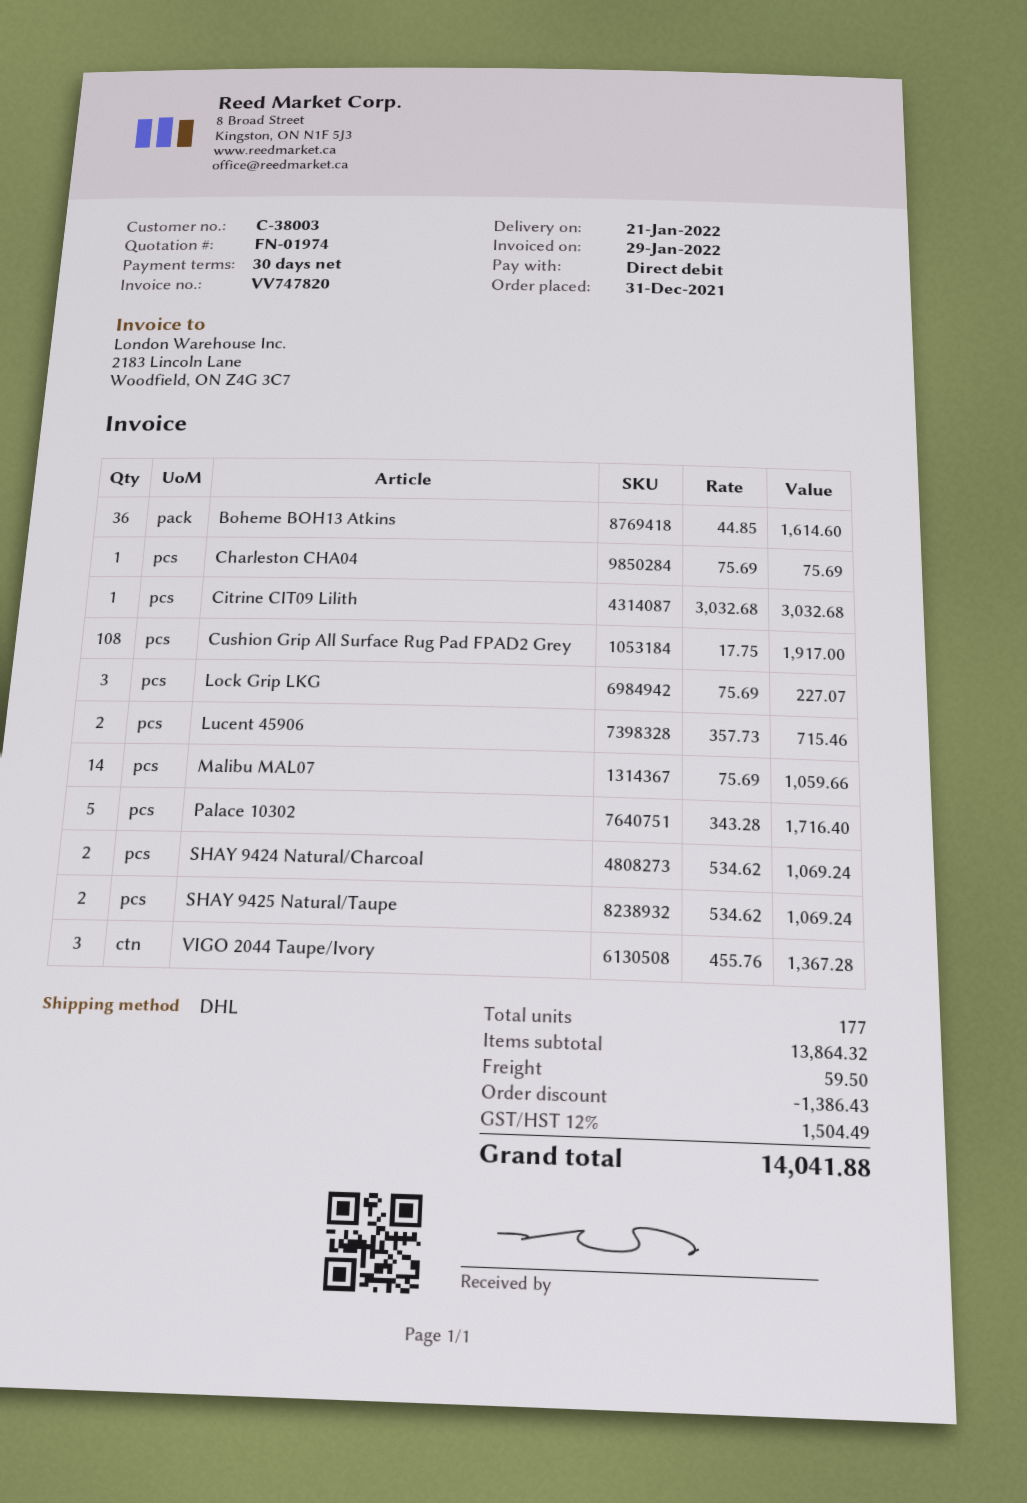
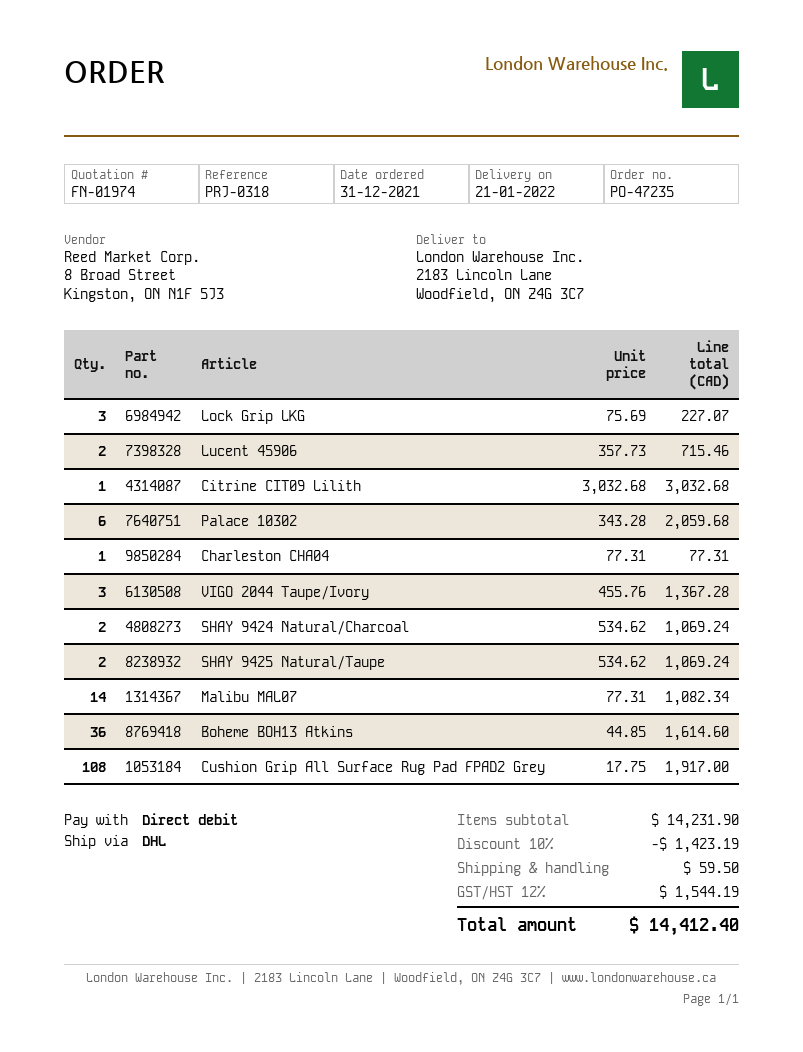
Charleston CHA04: 1 x 75.69 = 75.69 -> 1 x 77.31 = 77.31
Malibu MAL07: 14 x 75.69 = 1059.66 -> 14 x 77.31 = 1082.34
Palace 10302: 5 x 343.28 = 1716.40 -> 6 x 343.28 = 2059.68
subtotal: 13864.32 -> 14231.90
discount: 1386.43 -> 1423.19
tax: 12% = 1504.49 -> 12% = 1544.19
total: 14041.88 -> 14412.40

